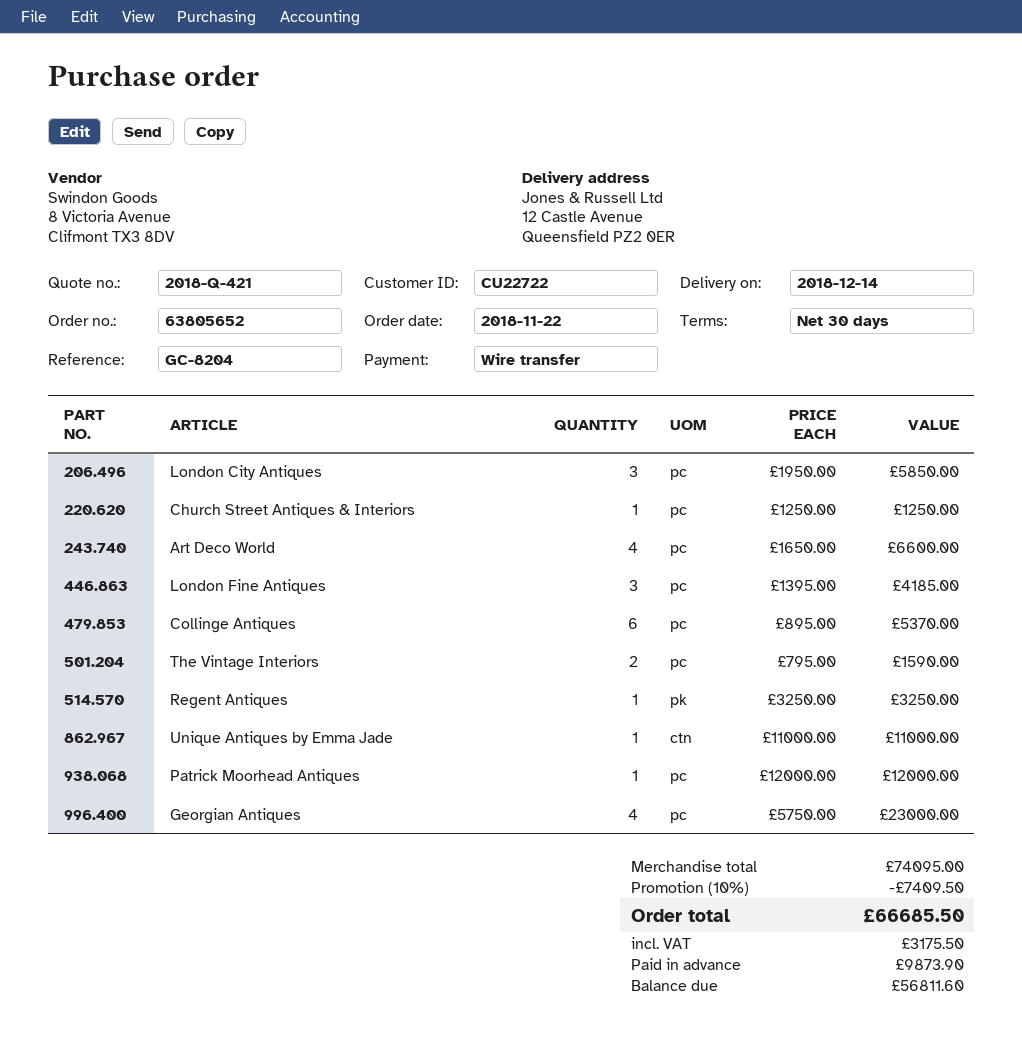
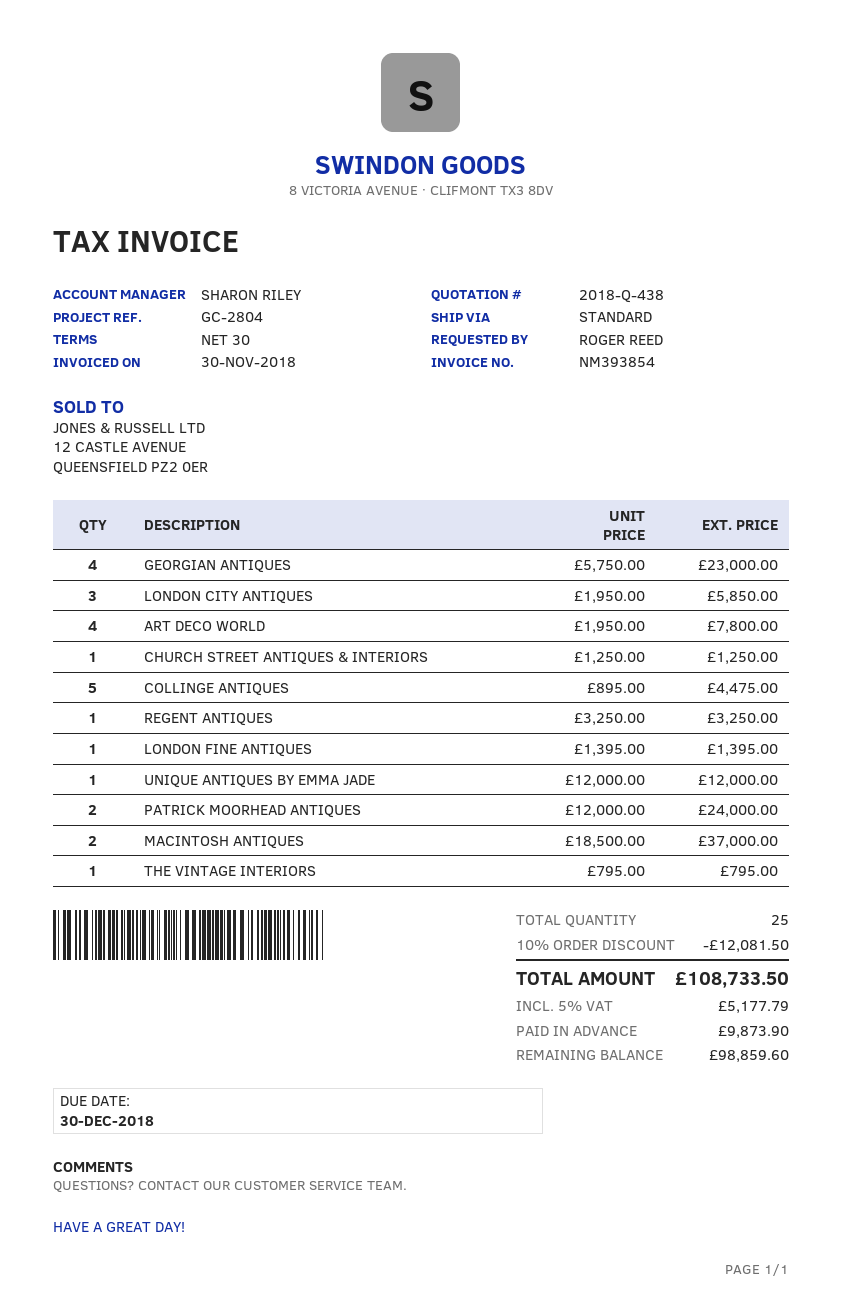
quote number: 2018-Q-421 -> 2018-Q-438
reference: GC-8204 -> GC-2804
Art Deco World: 4 x 1650.00 = 6600.00 -> 4 x 1950.00 = 7800.00
London Fine Antiques: 3 x 1395.00 = 4185.00 -> 1 x 1395.00 = 1395.00
Collinge Antiques: 6 x 895.00 = 5370.00 -> 5 x 895.00 = 4475.00
The Vintage Interiors: 2 x 795.00 = 1590.00 -> 1 x 795.00 = 795.00
Unique Antiques by Emma Jade: 1 x 11000.00 = 11000.00 -> 1 x 12000.00 = 12000.00
Patrick Moorhead Antiques: 1 x 12000.00 = 12000.00 -> 2 x 12000.00 = 24000.00
MACINTOSH ANTIQUES: none -> 2 x 18500.00 = 37000.00
discount: 10% = 7409.50 -> 10% = 12081.50
tax: 3175.50 -> 5177.79
total: 66685.50 -> 108733.50
balance: 56811.60 -> 98859.60

